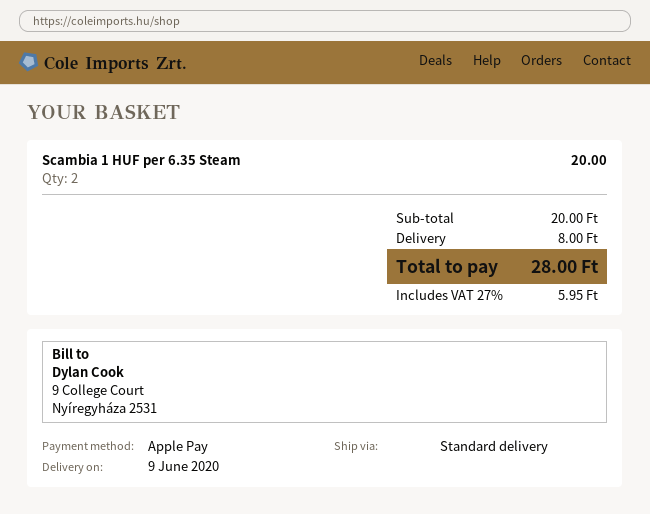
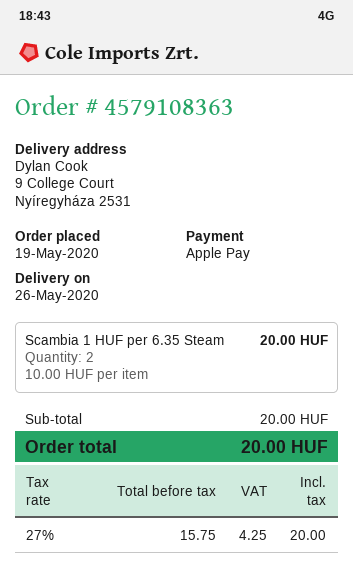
delivery date: 2020-06-09 -> 2020-05-26
shipping: 8.00 -> none
tax: 27% = 5.95 -> 27% = 4.25
total: 28.00 -> 20.00

